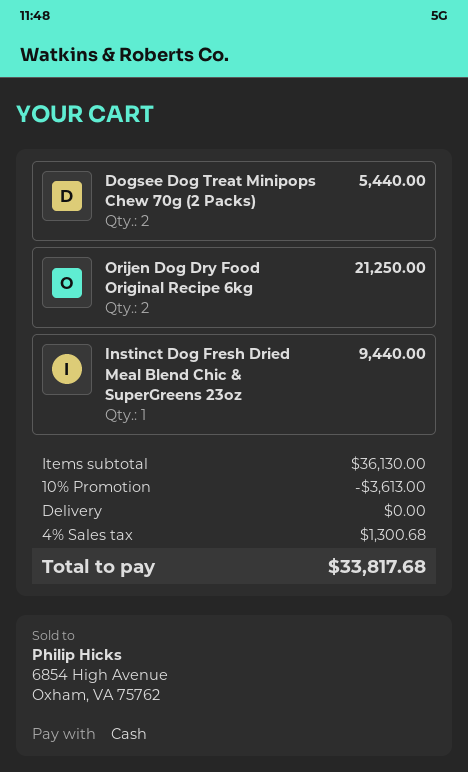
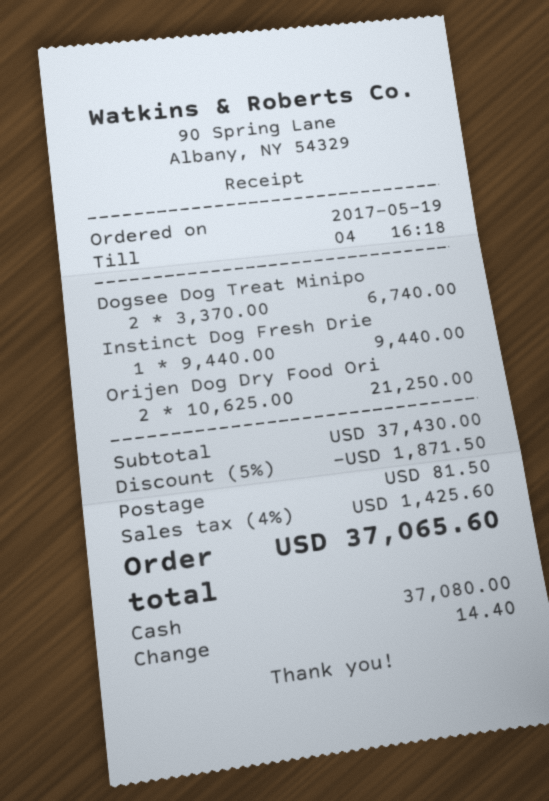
Dogsee Dog Treat Minipops Chew 70g (2 Packs): 2 for 5440.00 -> 2 for 6740.00
subtotal: 36130.00 -> 37430.00
discount: 10% = 3613.00 -> 5% = 1871.50
shipping: 0.00 -> 81.50
tax: 4% = 1300.68 -> 4% = 1425.60
total: 33817.68 -> 37065.60

